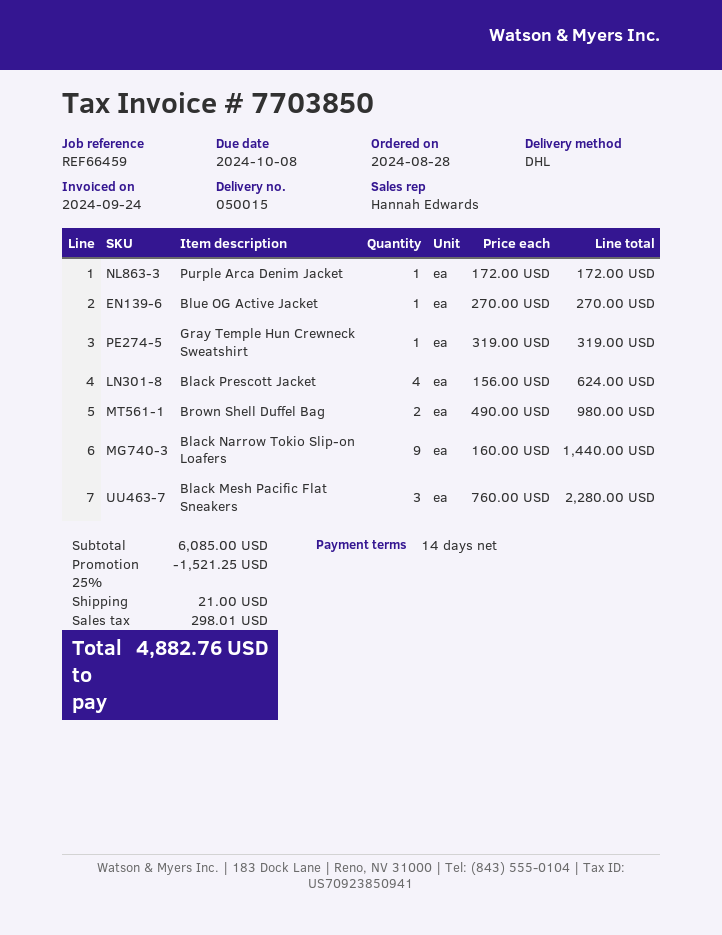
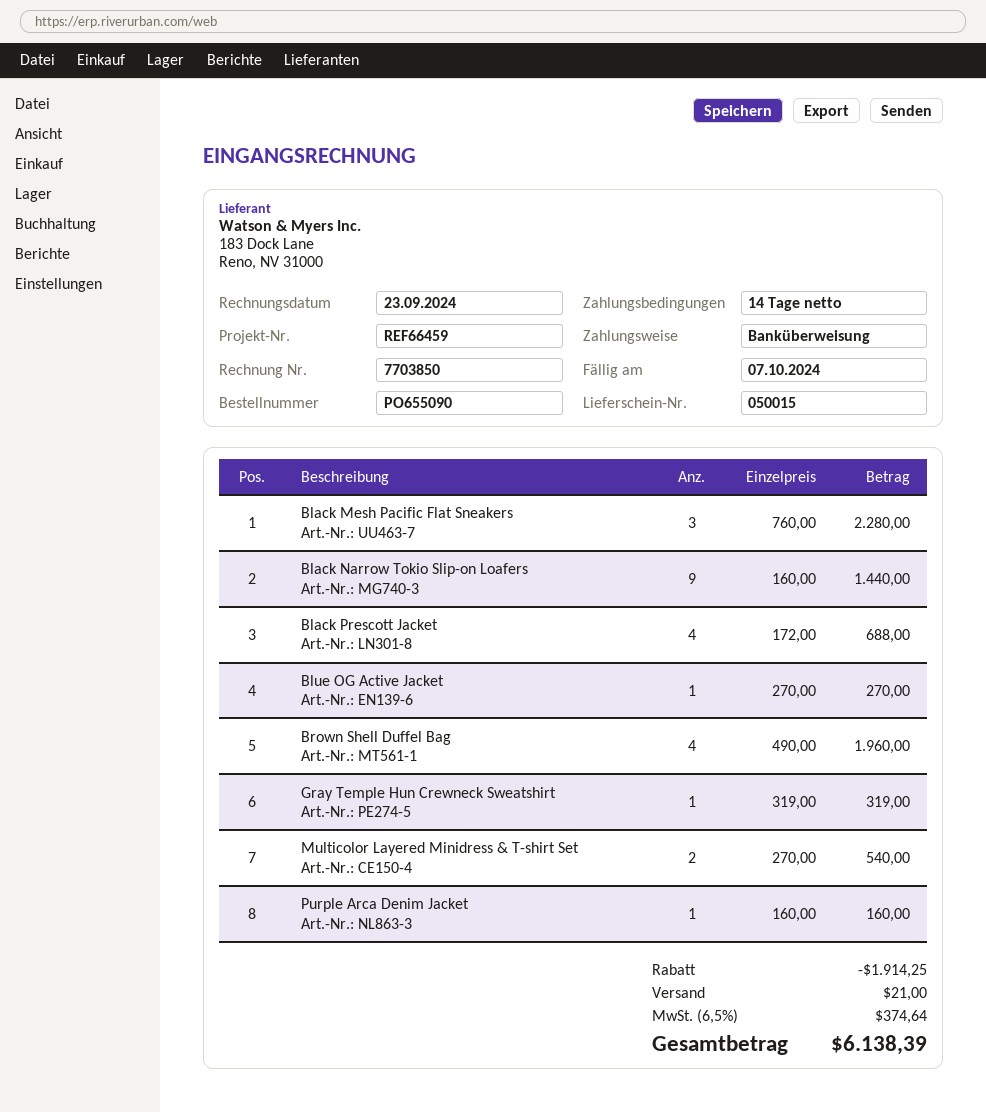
invoice date: 2024-09-24 -> 2024-09-23
due date: 2024-10-08 -> 2024-10-07
Purple Arca Denim Jacket: 1 x 172.00 = 172.00 -> 1 x 160.00 = 160.00
Black Prescott Jacket: 4 x 156.00 = 624.00 -> 4 x 172.00 = 688.00
Brown Shell Duffel Bag: 2 x 490.00 = 980.00 -> 4 x 490.00 = 1960.00
Multicolor Layered Minidress & T-shirt Set: none -> 2 x 270.00 = 540.00
discount: 1521.25 -> 1914.25
tax: 298.01 -> 374.64
total: 4882.76 -> 6138.39

